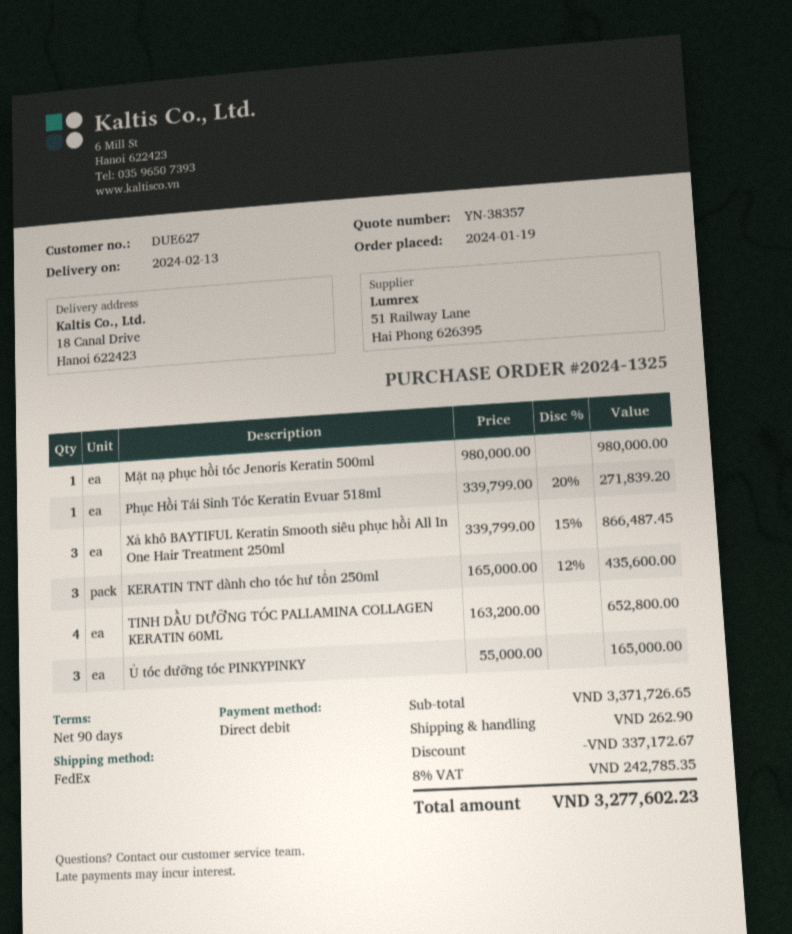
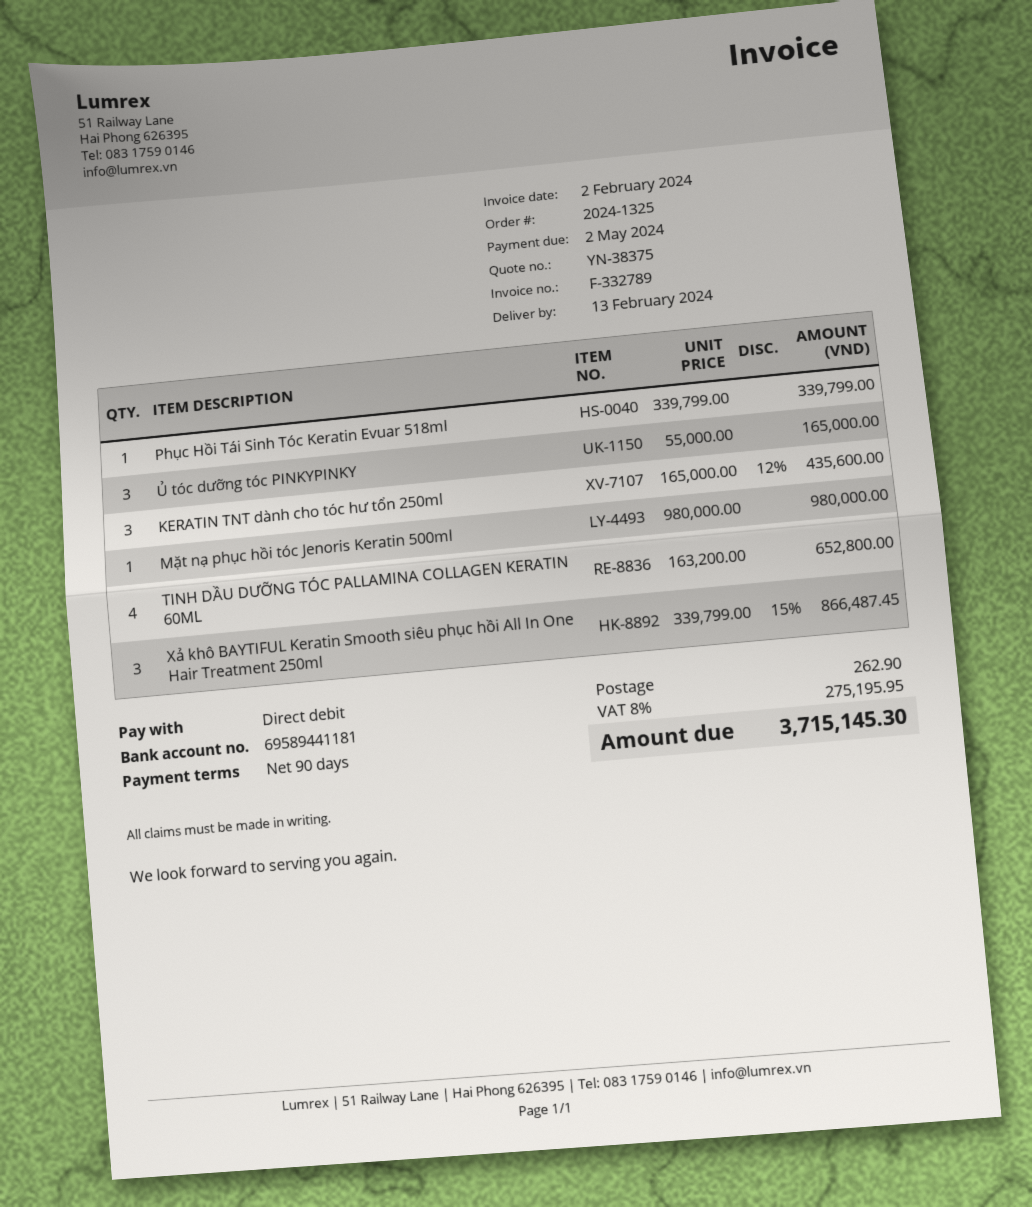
quote number: YN-38357 -> YN-38375
Phục Hồi Tái Sinh Tóc Keratin Evuar 518ml: 1 x 339799.00 - 20% = 271839.20 -> 1 x 339799.00 = 339799.00
discount: 337172.67 -> none
tax: 8% = 242785.35 -> 8% = 275195.95
total: 3277602.23 -> 3715145.30

